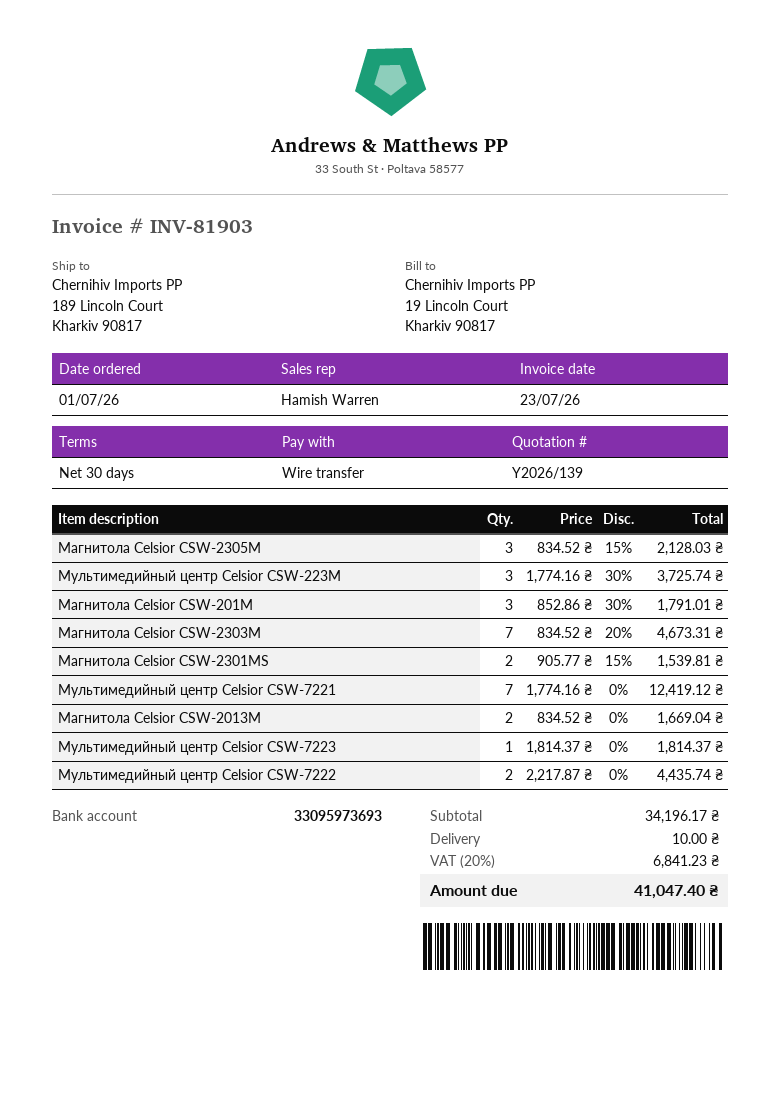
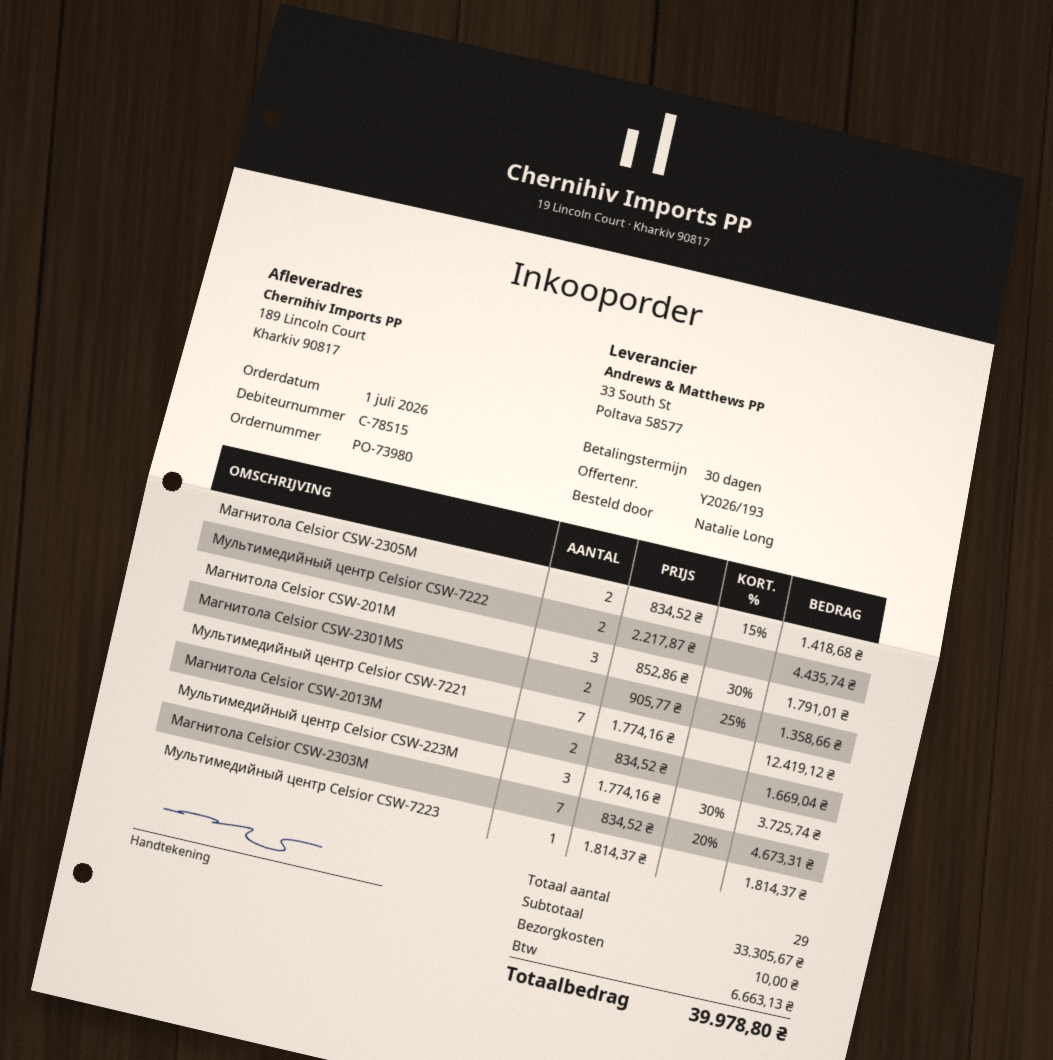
quote number: Y2026/139 -> Y2026/193
Магнитола Celsior CSW-2305M: 3 x 834.52 - 15% = 2128.03 -> 2 x 834.52 - 15% = 1418.68
Магнитола Celsior CSW-2301MS: 2 x 905.77 - 15% = 1539.81 -> 2 x 905.77 - 25% = 1358.66
subtotal: 34196.17 -> 33305.67
tax: 6841.23 -> 6663.13
total: 41047.40 -> 39978.80

